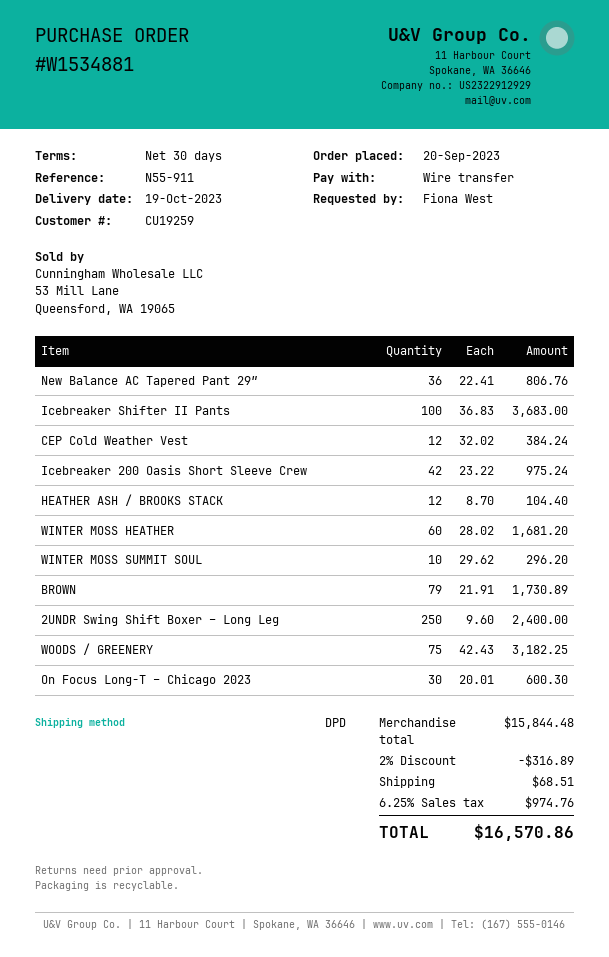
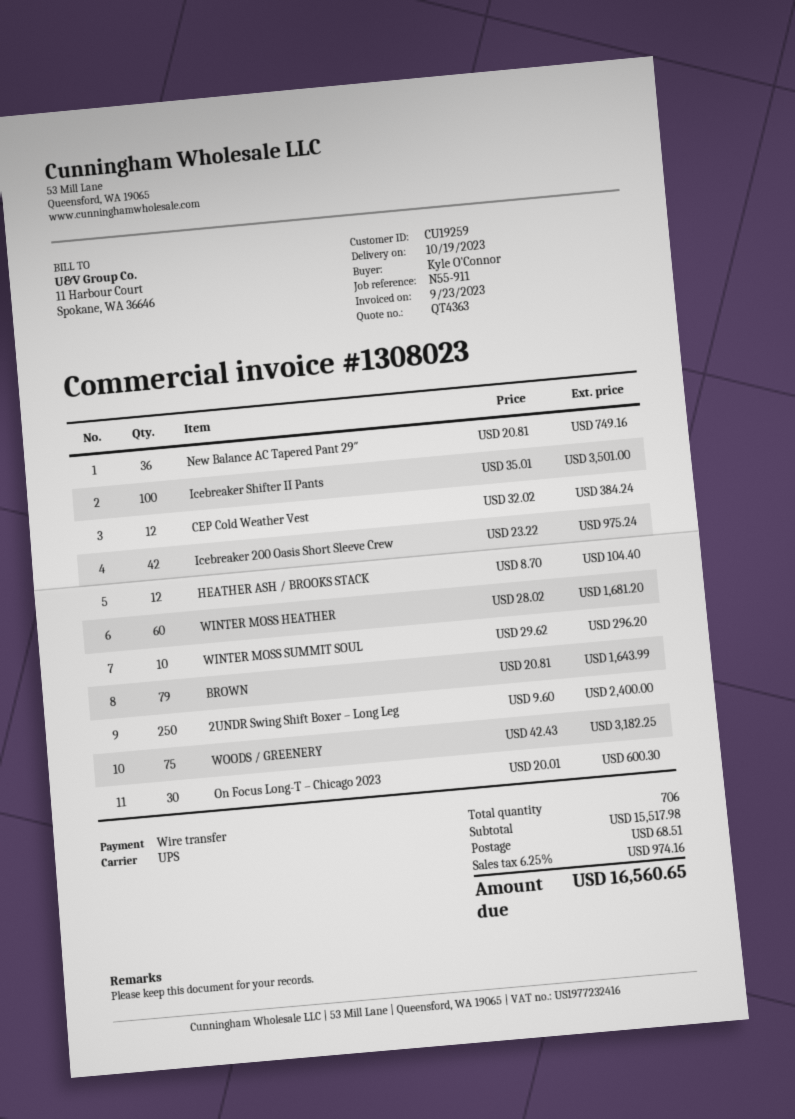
ordered by: Fiona West -> Kyle O'Connor
shipping method: DPD -> UPS
New Balance AC Tapered Pant 29″: 36 x 22.41 = 806.76 -> 36 x 20.81 = 749.16
Icebreaker Shifter II Pants: 100 x 36.83 = 3683.00 -> 100 x 35.01 = 3501.00
BROWN: 79 x 21.91 = 1730.89 -> 79 x 20.81 = 1643.99
subtotal: 15844.48 -> 15517.98
discount: 2% = 316.89 -> none
tax: 6.25% = 974.76 -> 6.25% = 974.16
total: 16570.86 -> 16560.65

